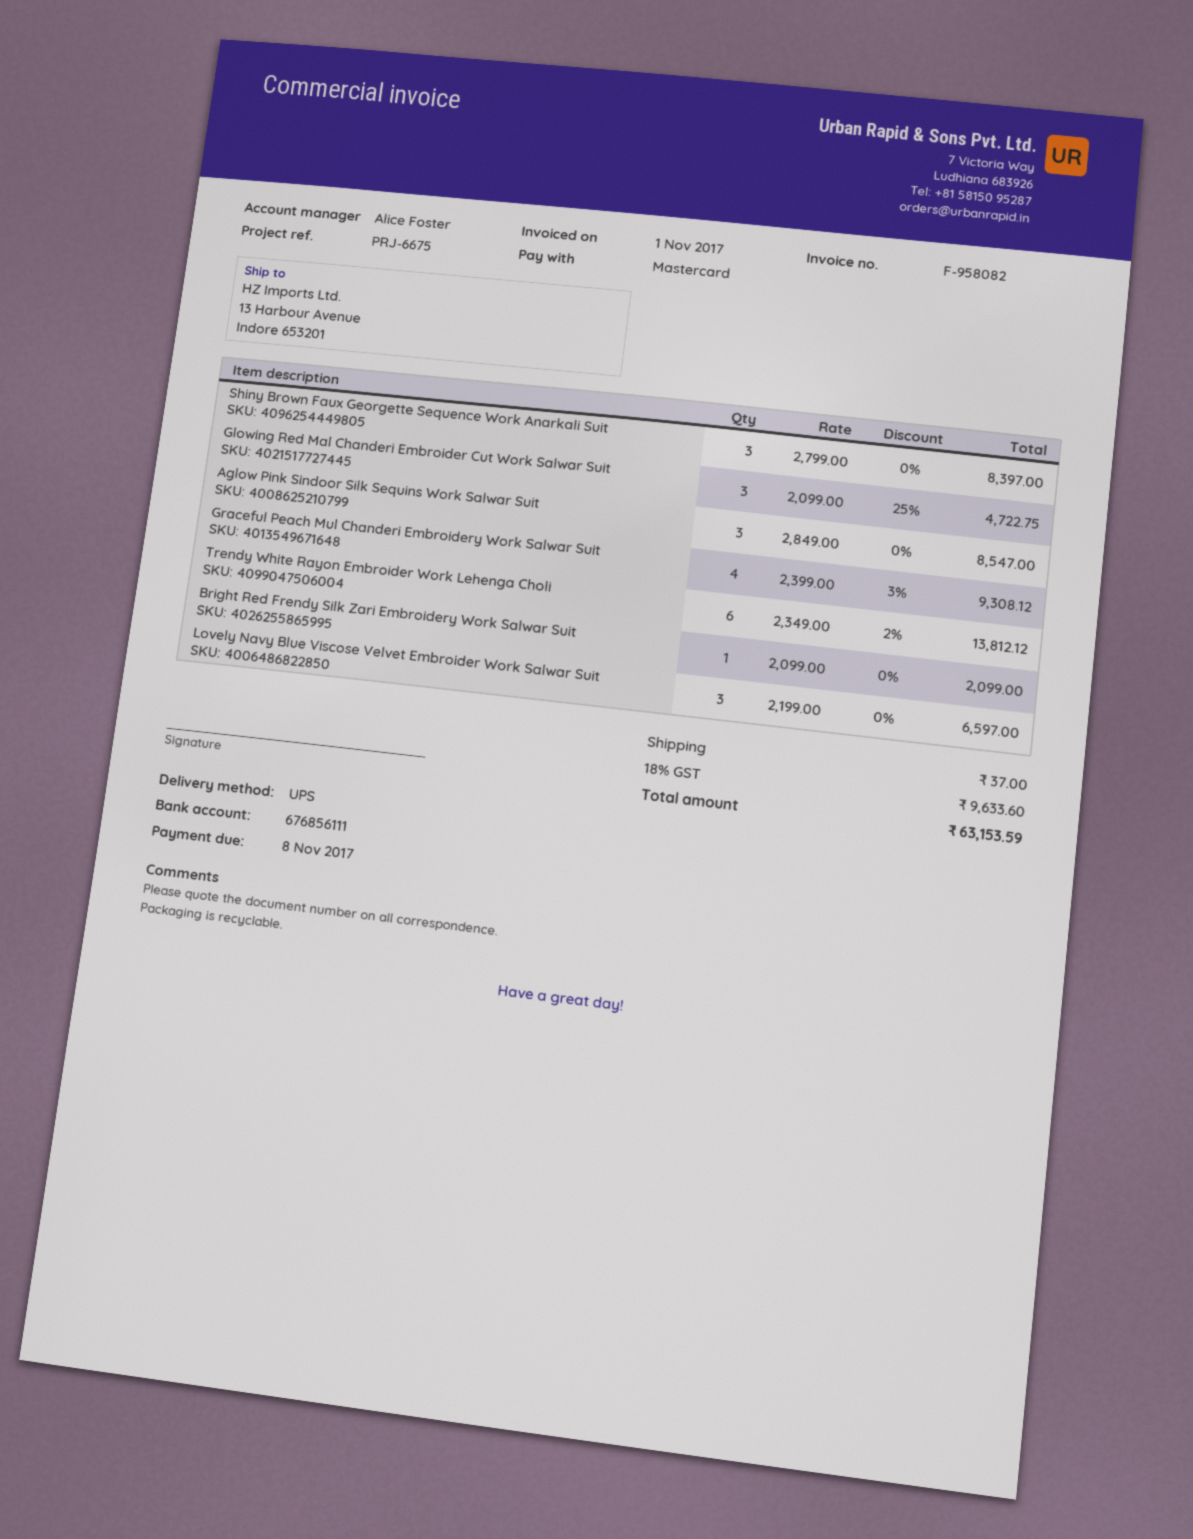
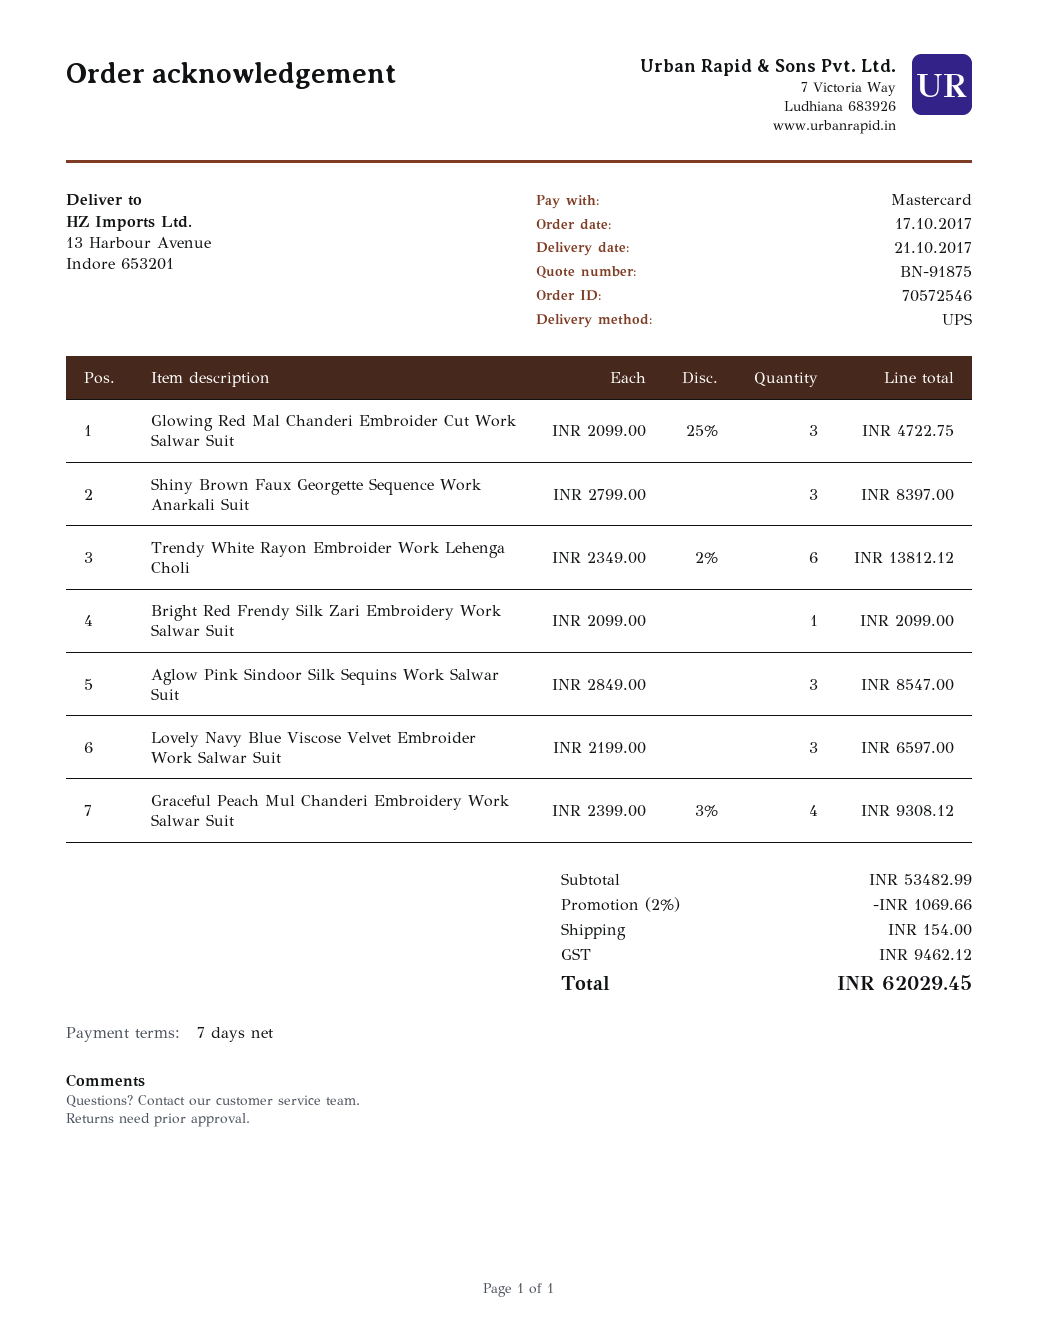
discount: none -> 2% = 1069.66
shipping: 37.00 -> 154.00
tax: 9633.60 -> 9462.12
total: 63153.59 -> 62029.45

